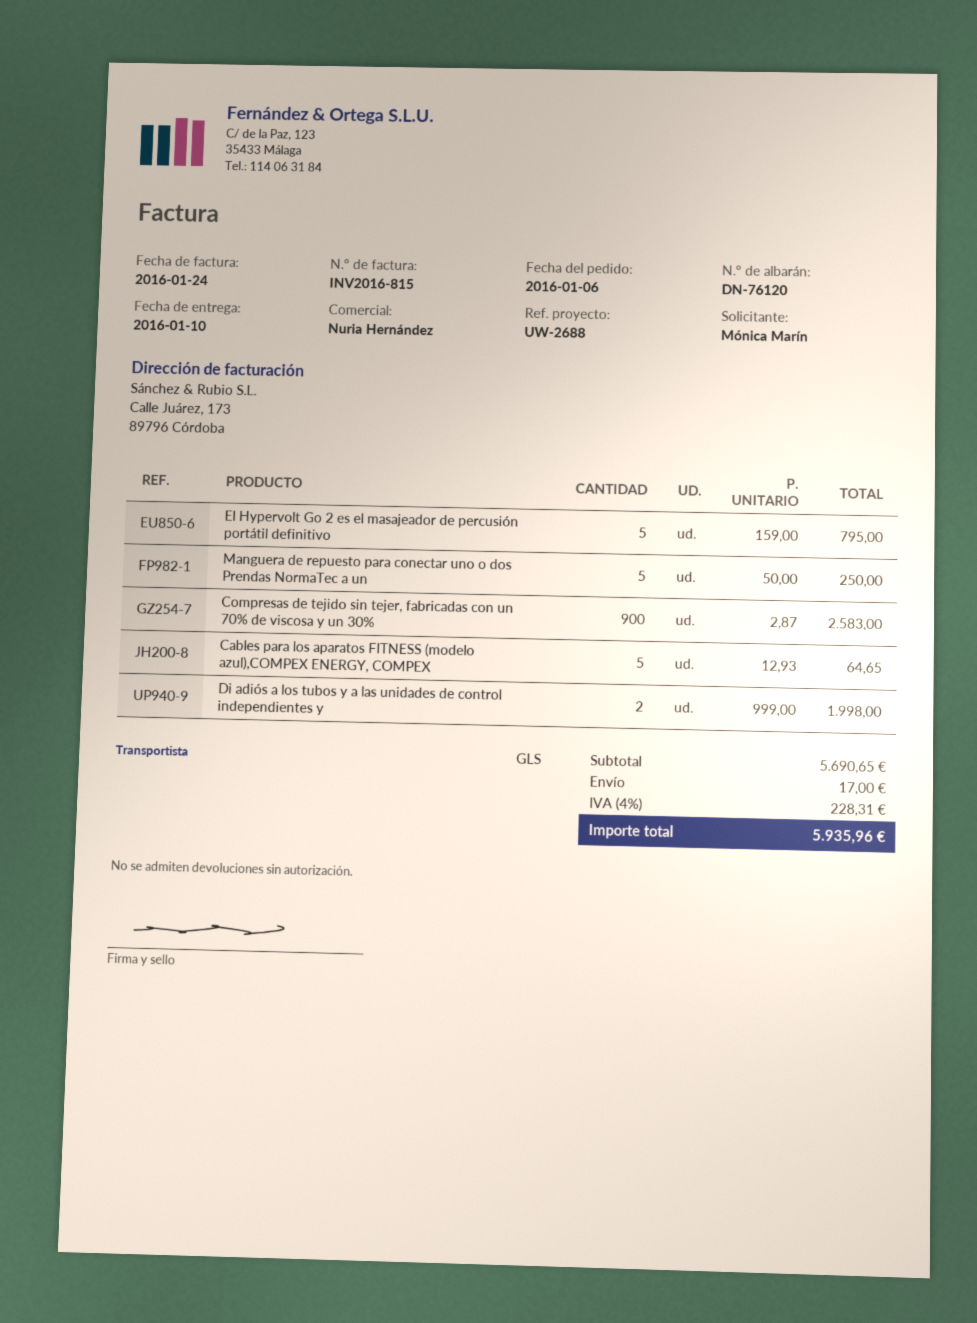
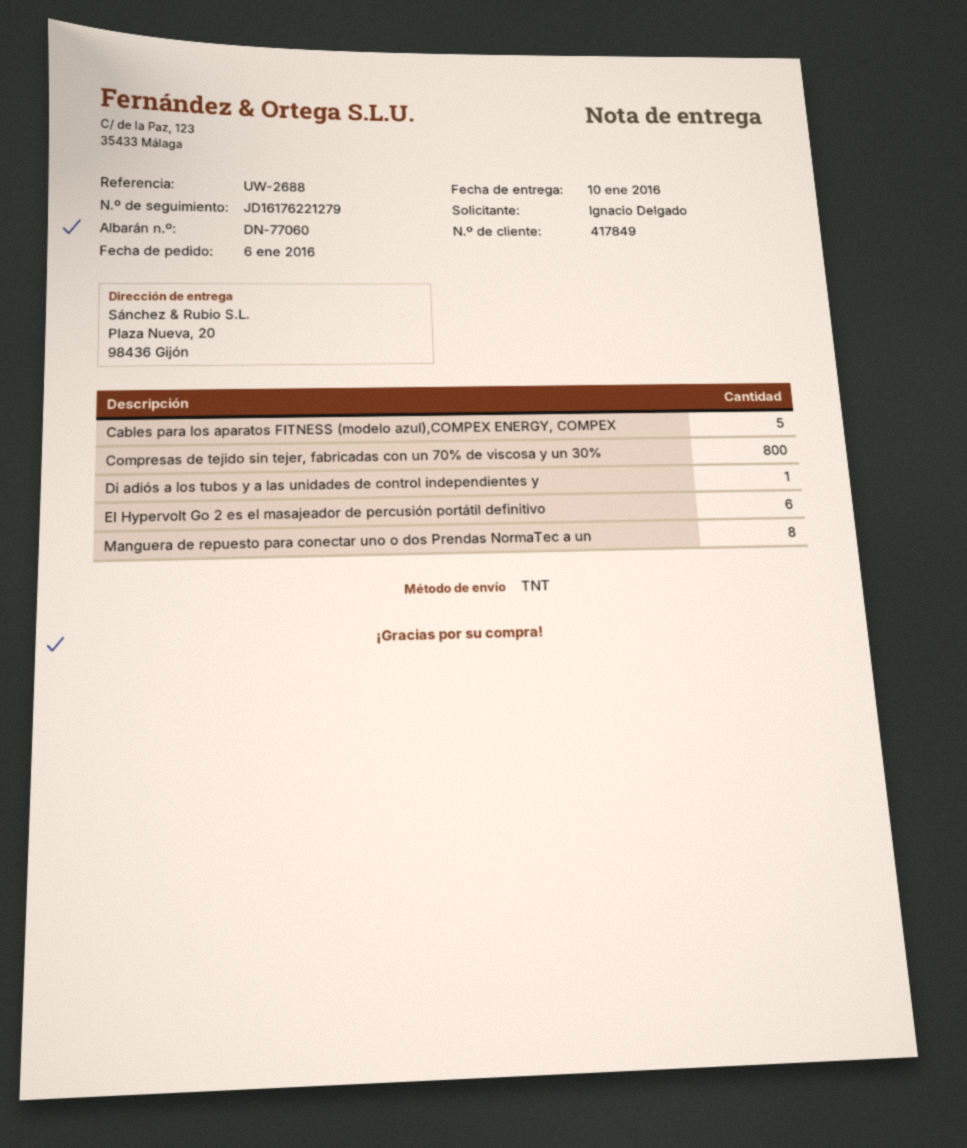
delivery note number: DN-76120 -> DN-77060
ordered by: Mónica Marín -> Ignacio Delgado
shipping method: GLS -> TNT
El Hypervolt Go 2 es el masajeador de percusión portátil definitivo: 5 -> 6
Manguera de repuesto para conectar uno o dos Prendas NormaTec a un: 5 -> 8
Compresas de tejido sin tejer, fabricadas con un 70% de viscosa y un 30%: 900 -> 800
Di adiós a los tubos y a las unidades de control independientes y: 2 -> 1

